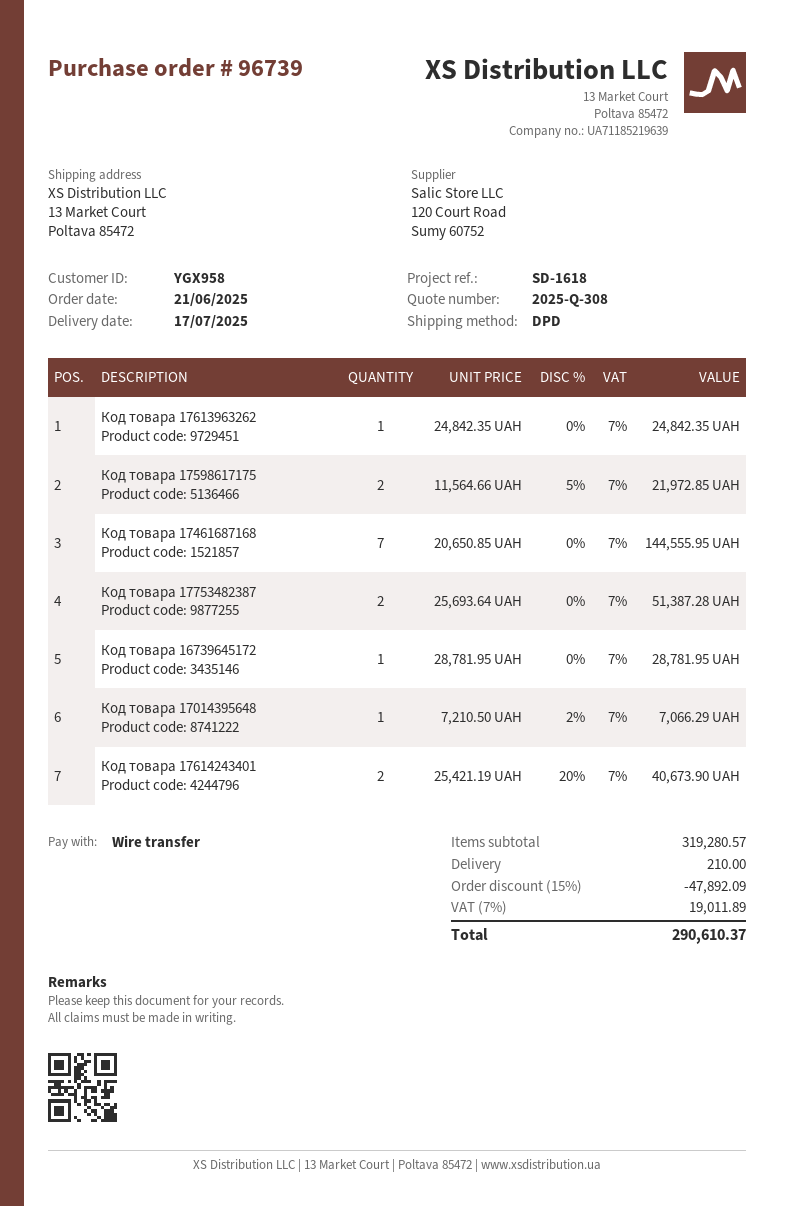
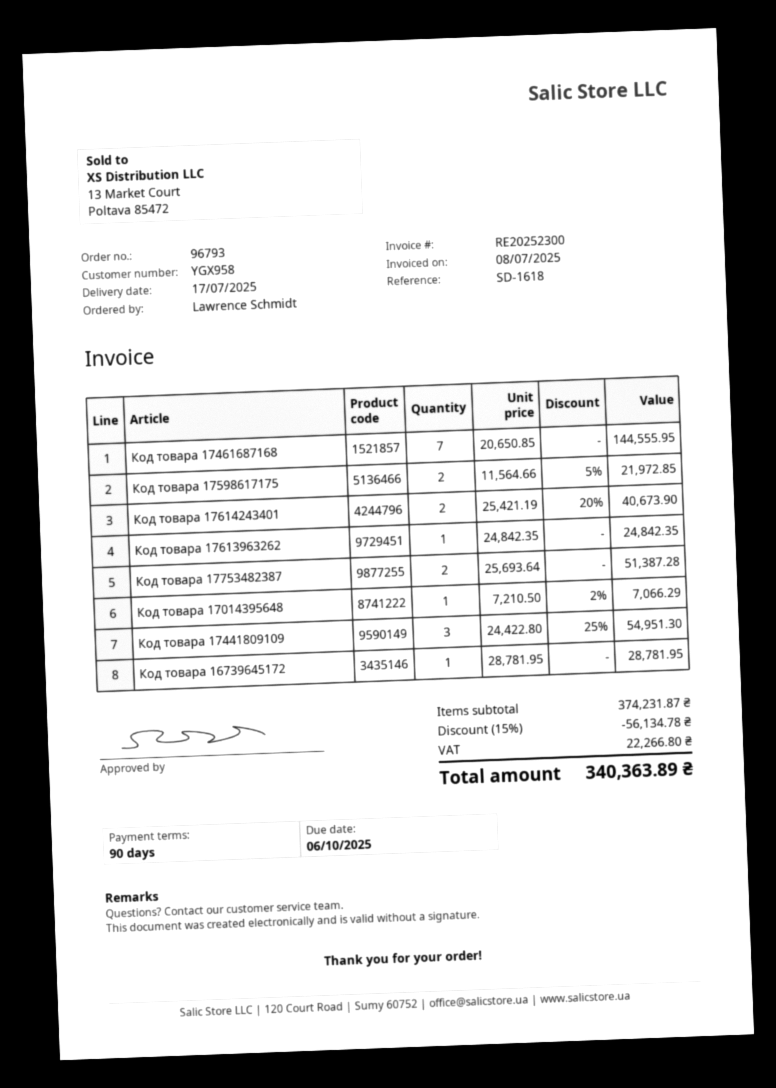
order number: 96739 -> 96793
Код товара 17441809109: none -> 3 x 24422.80 - 25% = 54951.30
subtotal: 319280.57 -> 374231.87
discount: 15% = 47892.09 -> 15% = 56134.78
shipping: 210.00 -> none
tax: 19011.89 -> 22266.80
total: 290610.37 -> 340363.89

